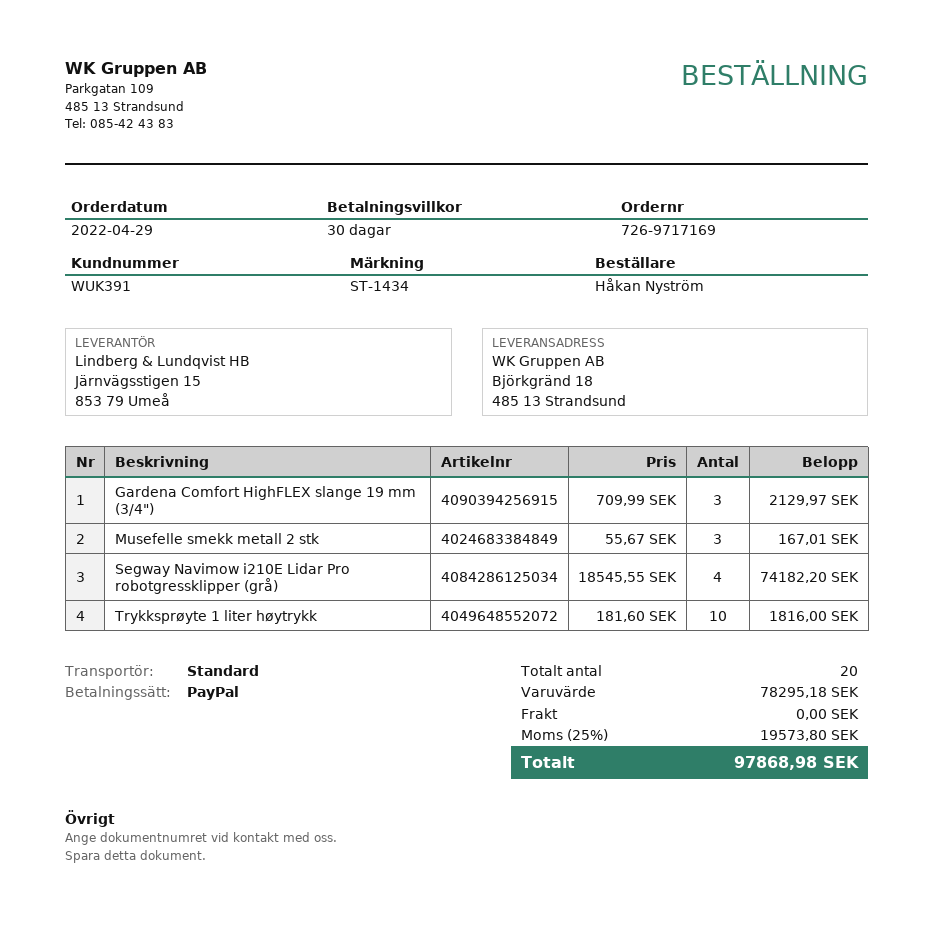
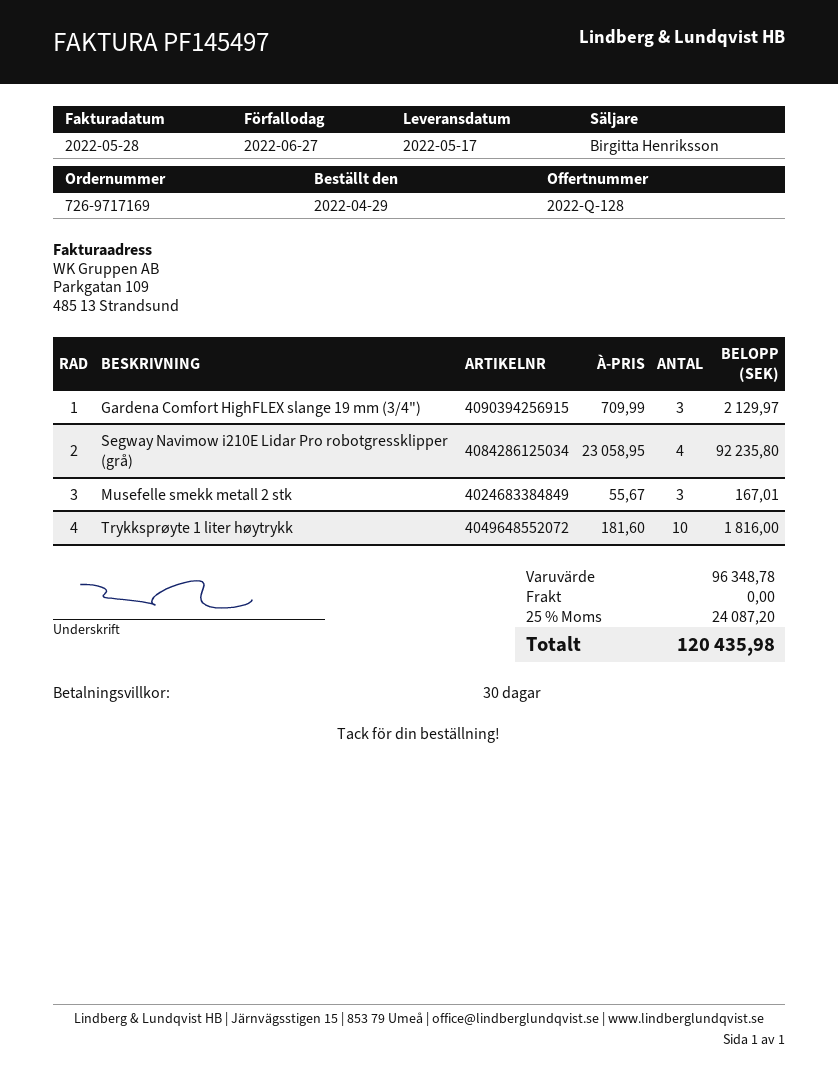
Segway Navimow i210E Lidar Pro robotgressklipper (grå): 4 x 18545.55 = 74182.20 -> 4 x 23058.95 = 92235.80
subtotal: 78295.18 -> 96348.78
tax: 25% = 19573.80 -> 25% = 24087.20
total: 97868.98 -> 120435.98

